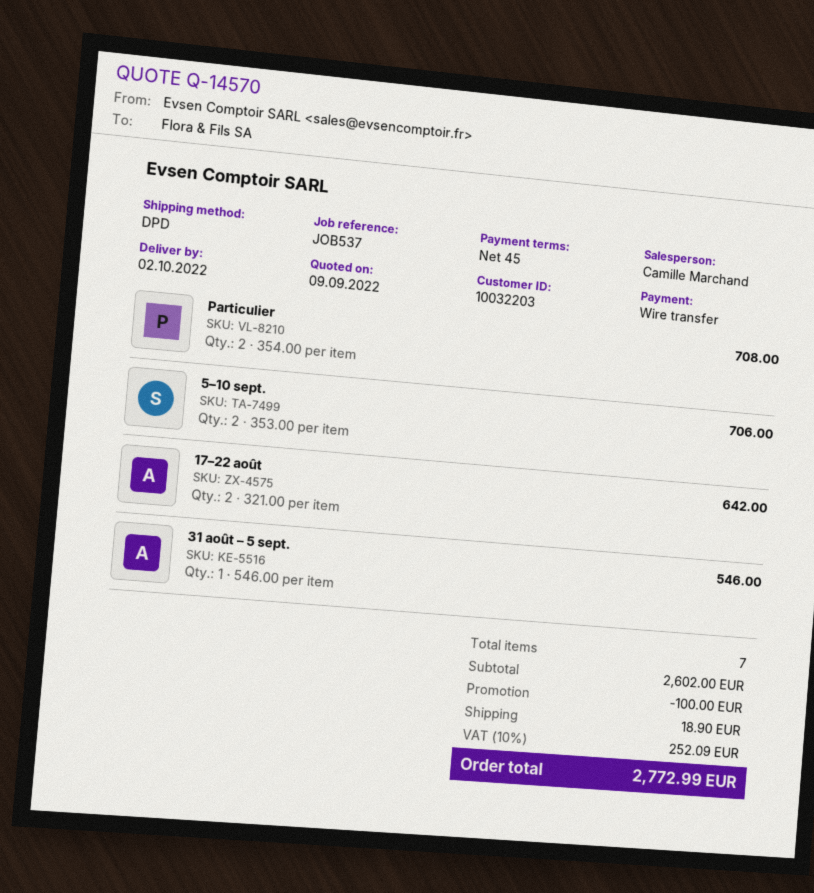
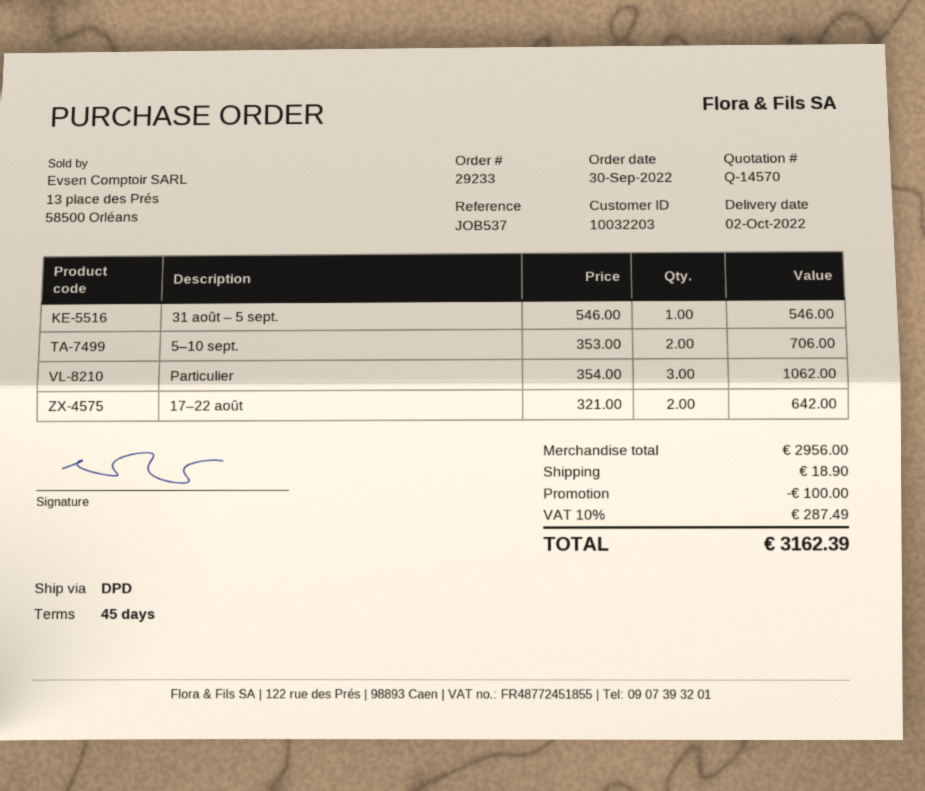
Particulier: 2 x 354.00 = 708.00 -> 3 x 354.00 = 1062.00
subtotal: 2602.00 -> 2956.00
tax: 10% = 252.09 -> 10% = 287.49
total: 2772.99 -> 3162.39

